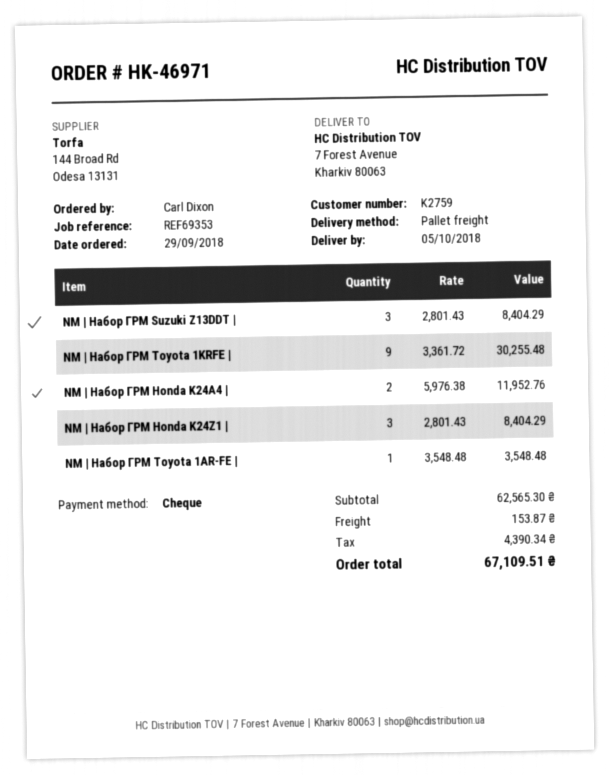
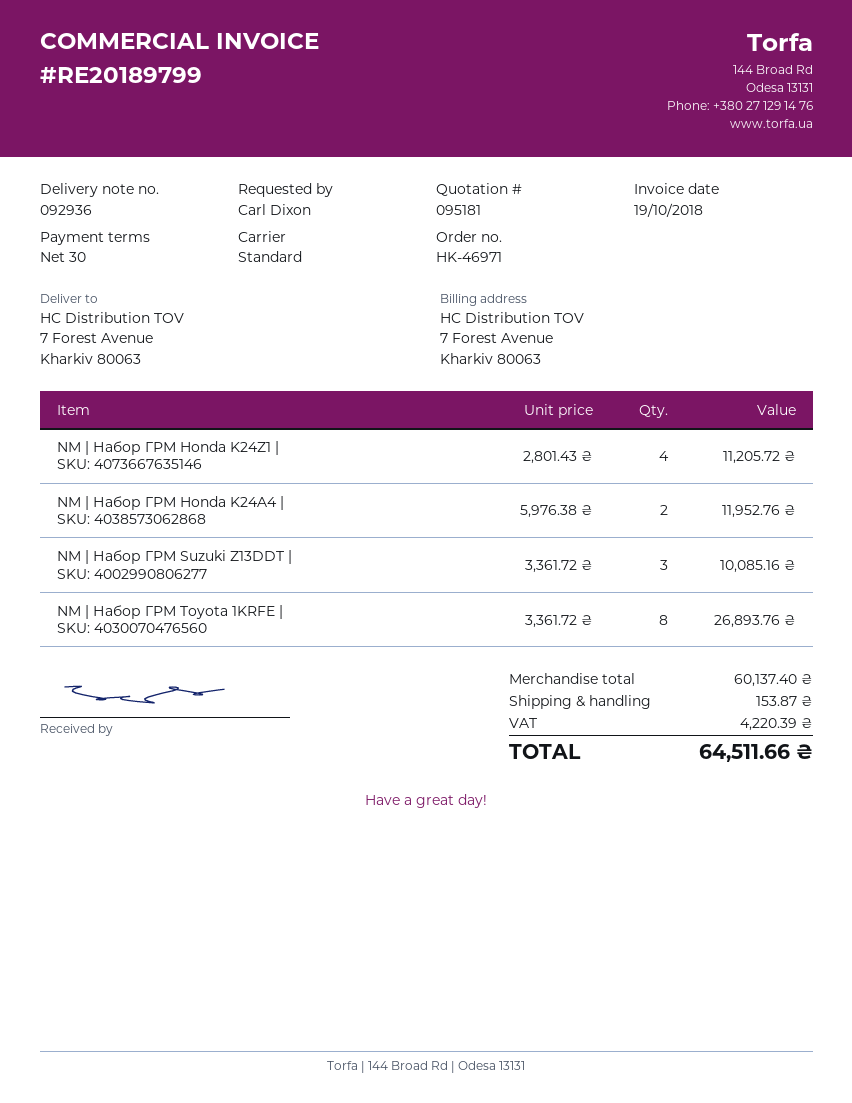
shipping method: pallet freight -> standard
NM | Набор ГРМ Suzuki Z13DDT |: 3 x 2801.43 = 8404.29 -> 3 x 3361.72 = 10085.16
NM | Набор ГРМ Toyota 1KRFE |: 9 x 3361.72 = 30255.48 -> 8 x 3361.72 = 26893.76
NM | Набор ГРМ Honda K24Z1 |: 3 x 2801.43 = 8404.29 -> 4 x 2801.43 = 11205.72
NM | Набор ГРМ Toyota 1AR-FE |: 1 x 3548.48 = 3548.48 -> none
subtotal: 62565.30 -> 60137.40
tax: 4390.34 -> 4220.39
total: 67109.51 -> 64511.66

